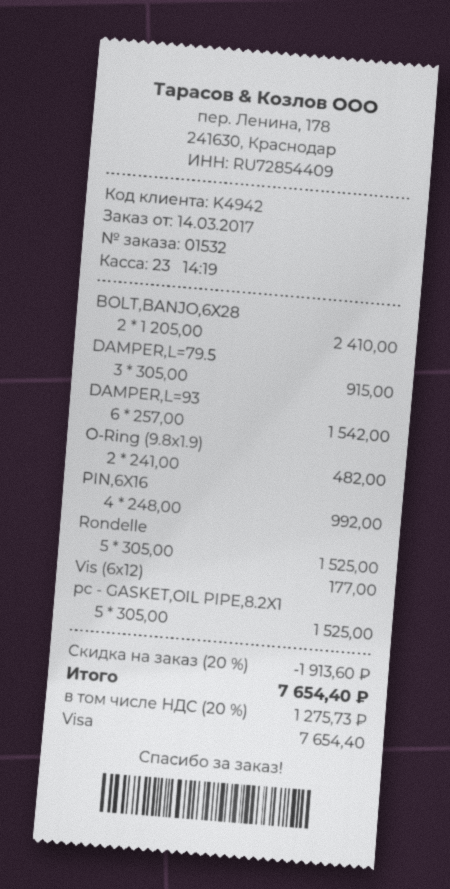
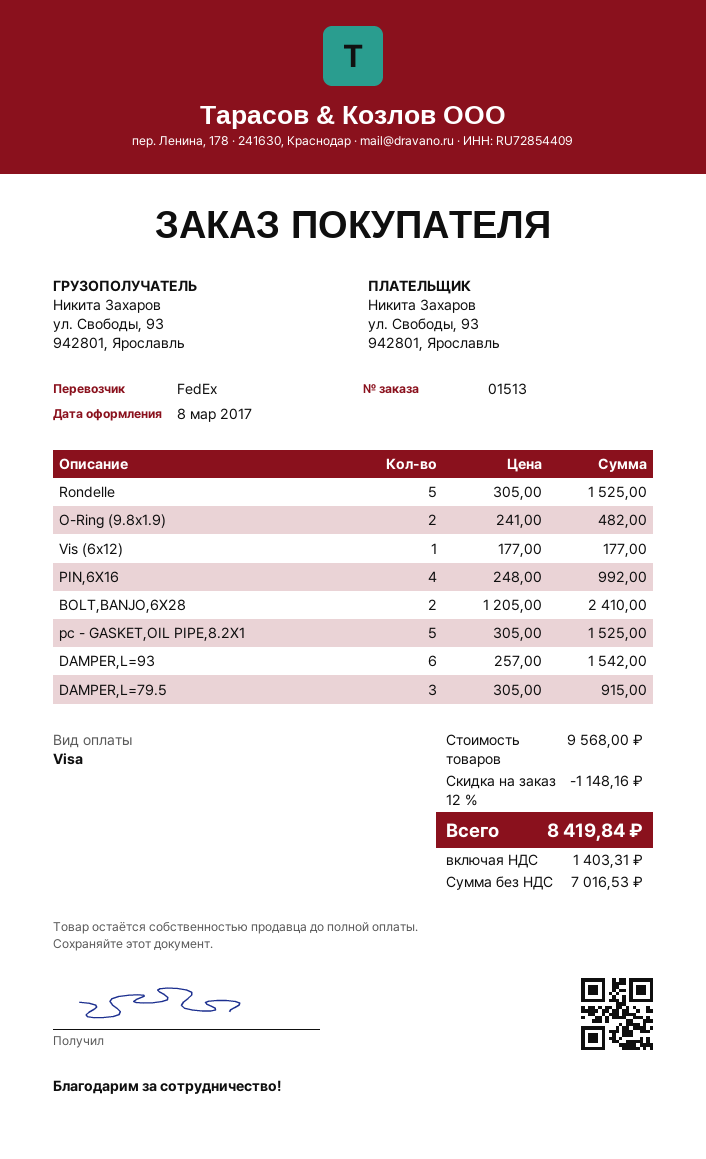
order number: 01532 -> 01513
order date: 2017-03-14 -> 2017-03-08
discount: 20% = 1913.60 -> 12% = 1148.16
tax: 1275.73 -> 1403.31
total: 7654.40 -> 8419.84

